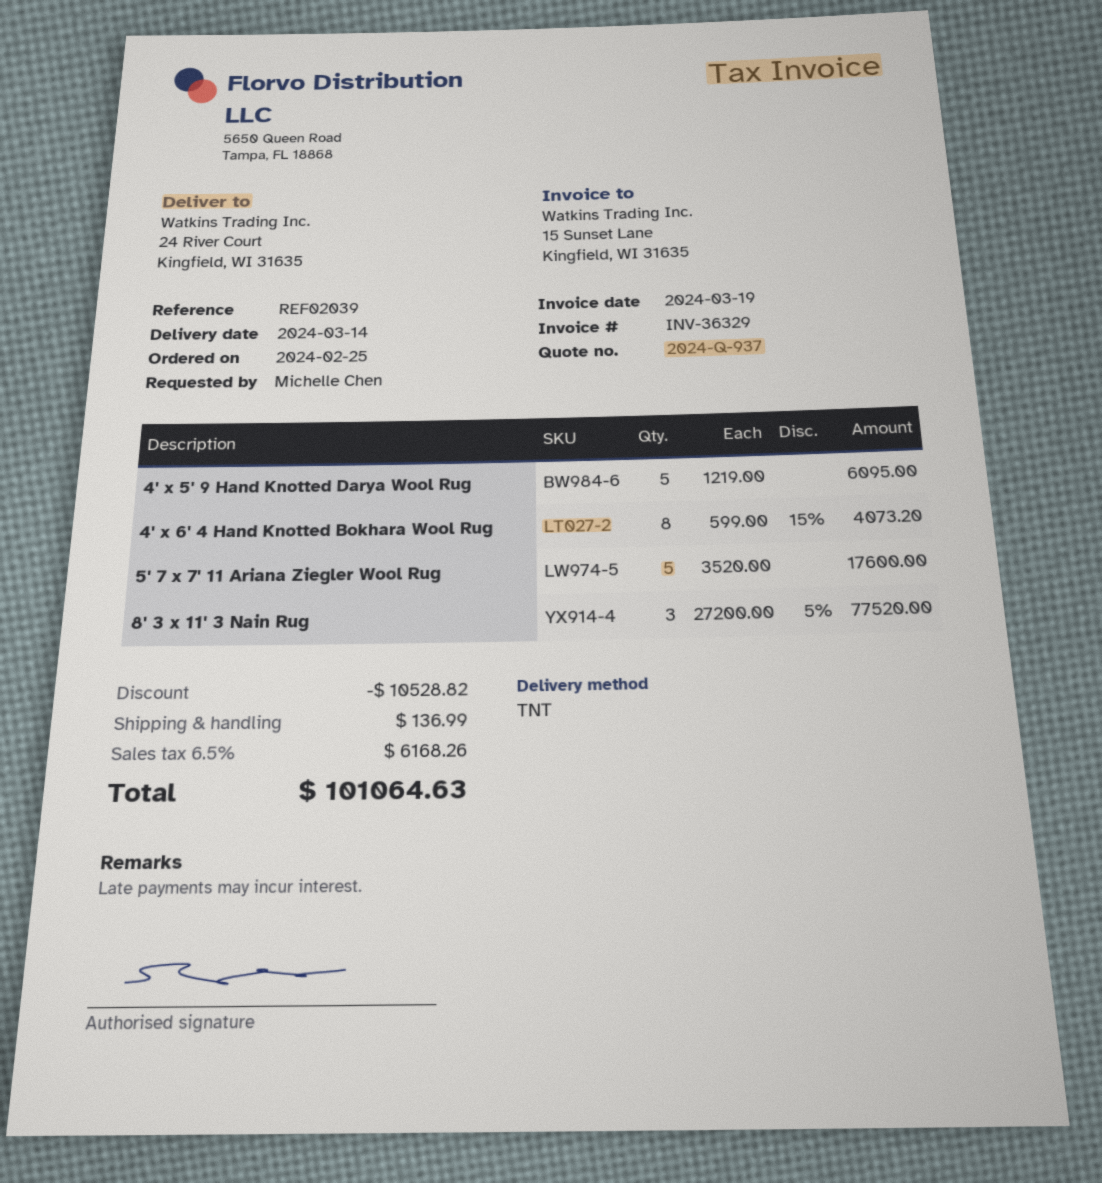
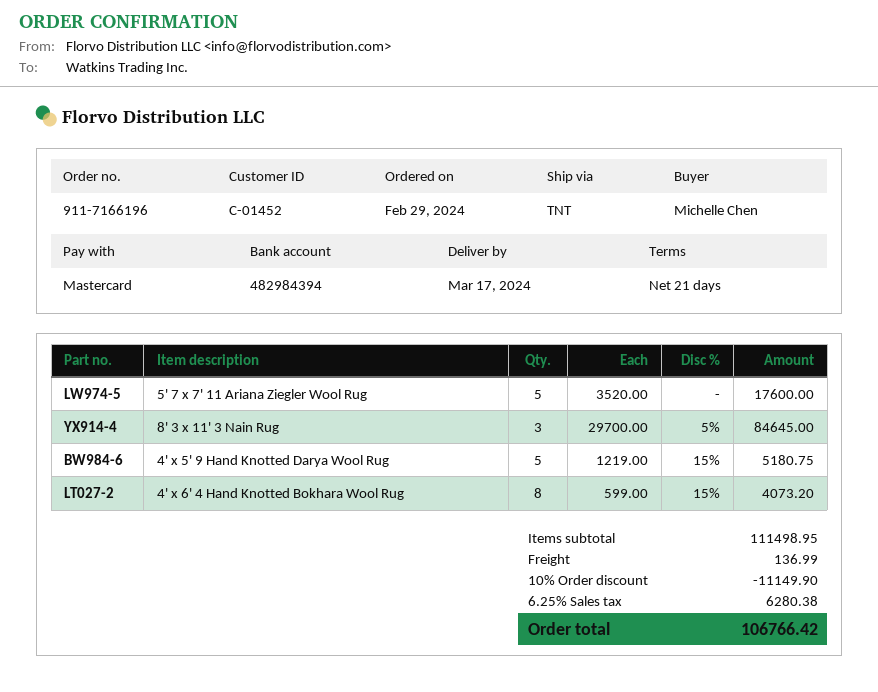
order date: 2024-02-25 -> 2024-02-29
delivery date: 2024-03-14 -> 2024-03-17
4' x 5' 9 Hand Knotted Darya Wool Rug: 5 x 1219.00 = 6095.00 -> 5 x 1219.00 - 15% = 5180.75
8' 3 x 11' 3 Nain Rug: 3 x 27200.00 - 5% = 77520.00 -> 3 x 29700.00 - 5% = 84645.00
discount: 10528.82 -> 11149.90
tax: 6.5% = 6168.26 -> 6.25% = 6280.38
total: 101064.63 -> 106766.42

